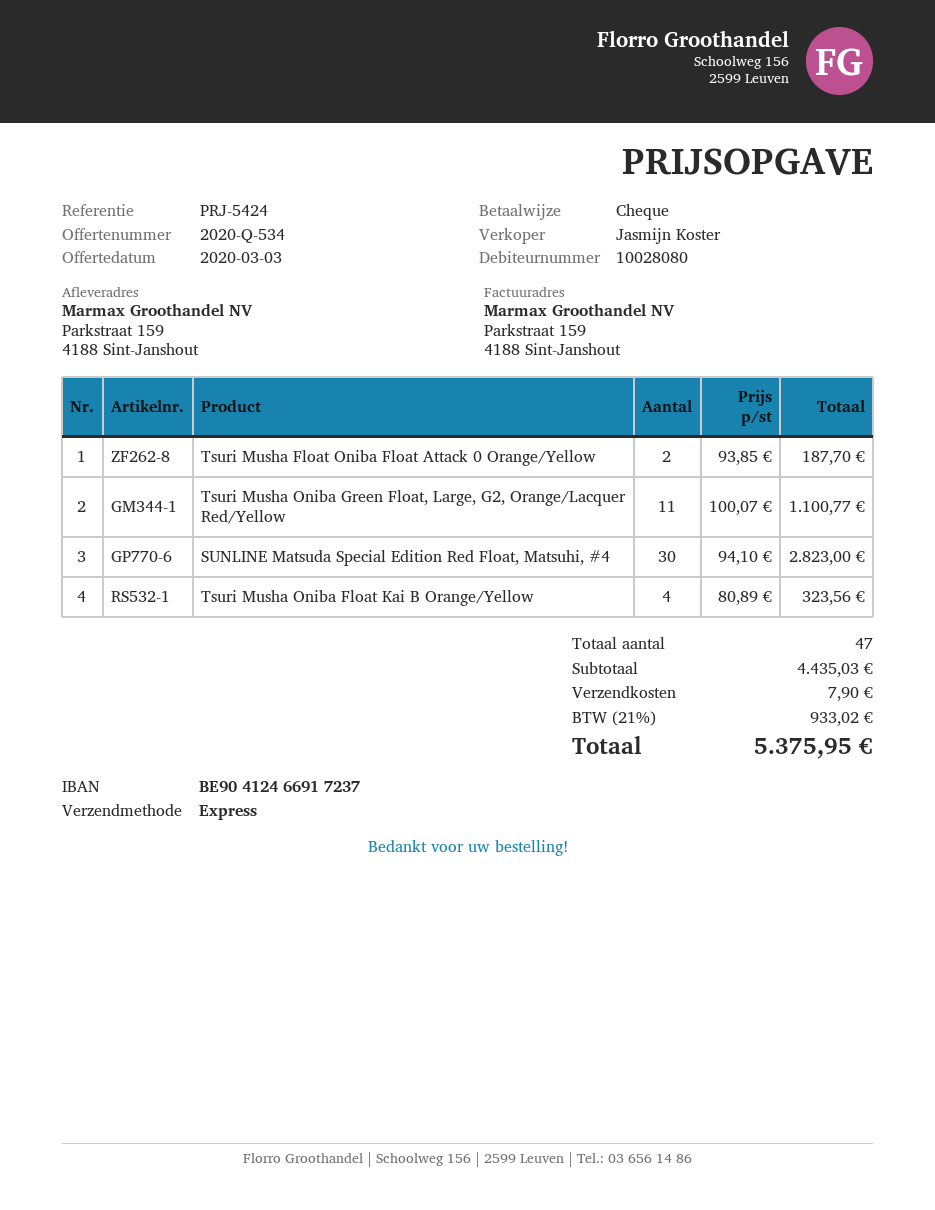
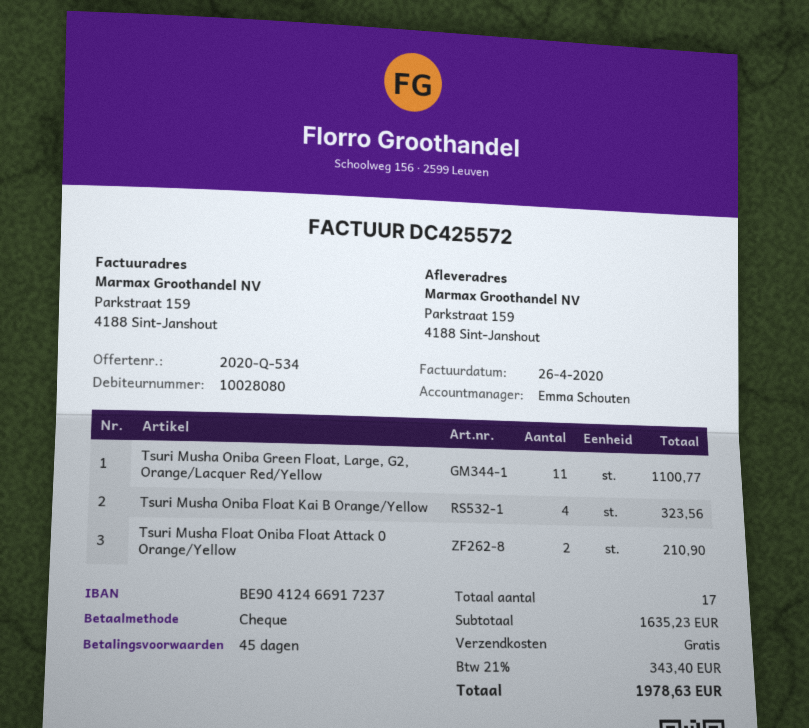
sales rep: Jasmijn Koster -> Emma Schouten
Tsuri Musha Float Oniba Float Attack 0 Orange/Yellow: 2 for 187.70 -> 2 for 210.90
SUNLINE Matsuda Special Edition Red Float, Matsuhi, #4: 30 for 2823.00 -> none
total quantity: 47 -> 17
subtotal: 4435.03 -> 1635.23
shipping: 7.90 -> 0.00
tax: 21% = 933.02 -> 21% = 343.40
total: 5375.95 -> 1978.63

